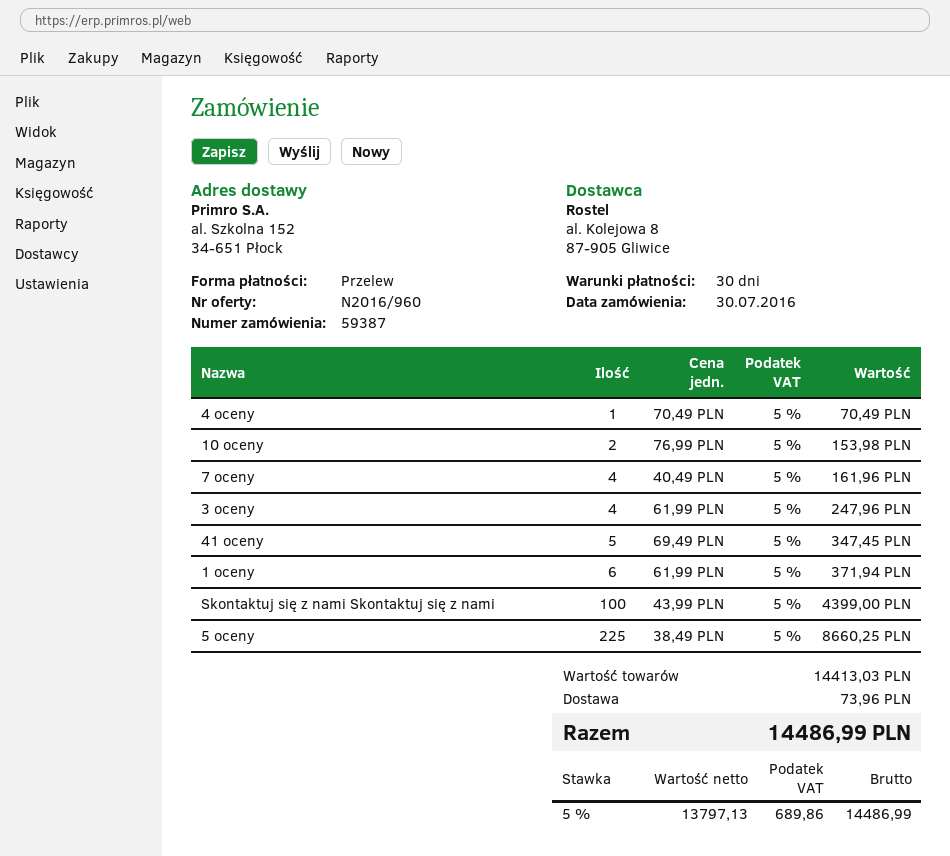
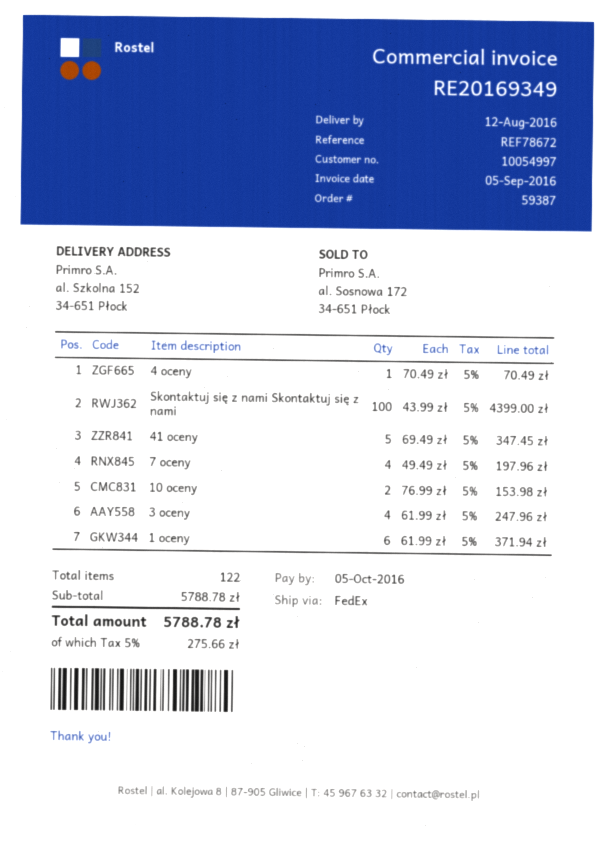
7 oceny: 4 x 40.49 = 161.96 -> 4 x 49.49 = 197.96
5 oceny: 225 x 38.49 = 8660.25 -> none
subtotal: 14413.03 -> 5788.78
shipping: 73.96 -> none
tax: 5% = 689.86 -> 5% = 275.66
total: 14486.99 -> 5788.78

